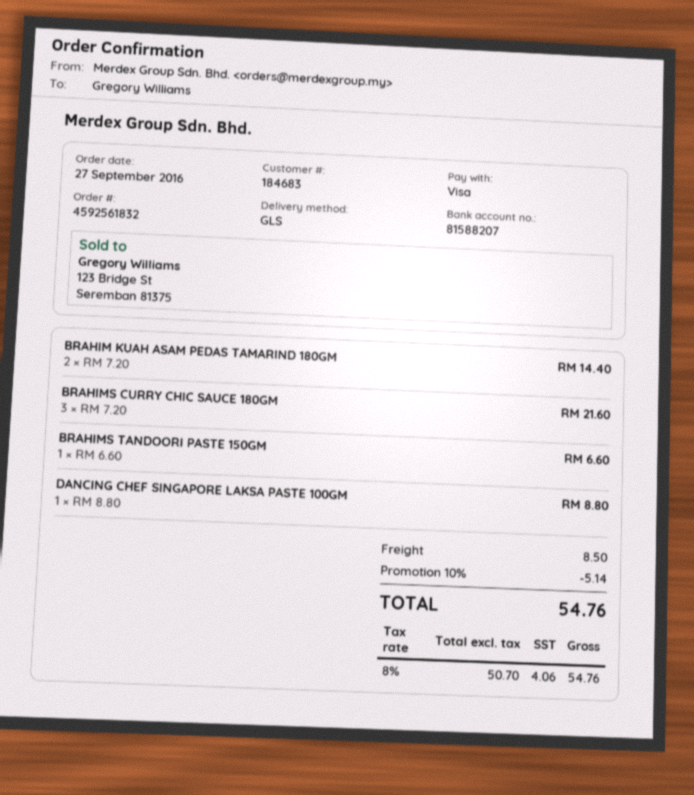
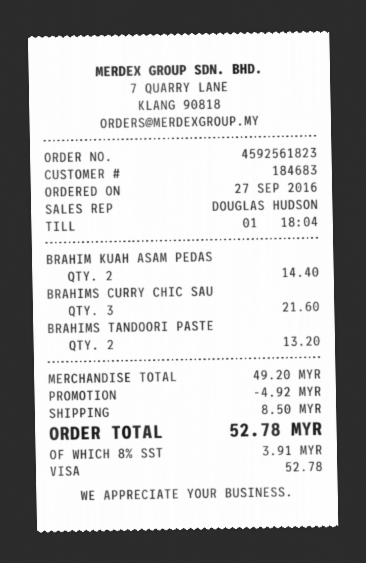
order number: 4592561832 -> 4592561823
BRAHIMS TANDOORI PASTE 150GM: 1 for 6.60 -> 2 for 13.20
DANCING CHEF SINGAPORE LAKSA PASTE 100GM: 1 for 8.80 -> none
discount: 5.14 -> 4.92
tax: 8% = 4.06 -> 8% = 3.91
total: 54.76 -> 52.78

